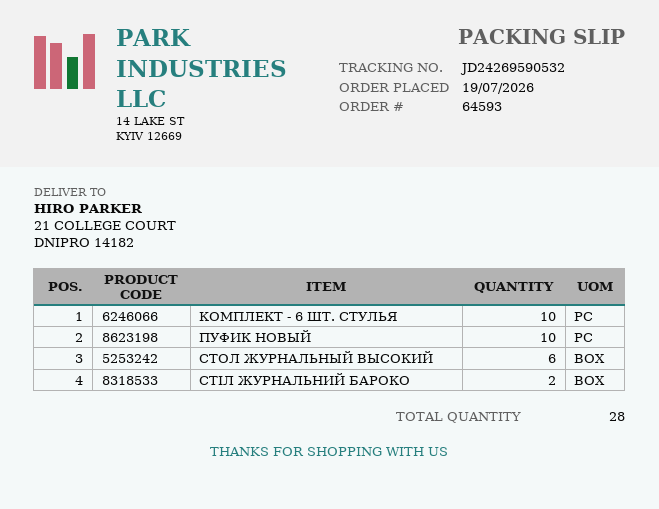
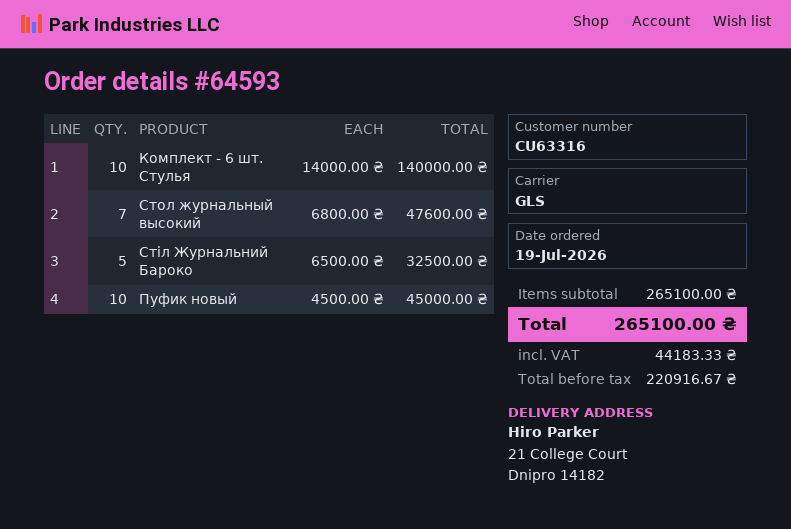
СТОЛ ЖУРНАЛЬНЫЙ ВЫСОКИЙ: 6 -> 7
СТІЛ ЖУРНАЛЬНИЙ БАРОКО: 2 -> 5

